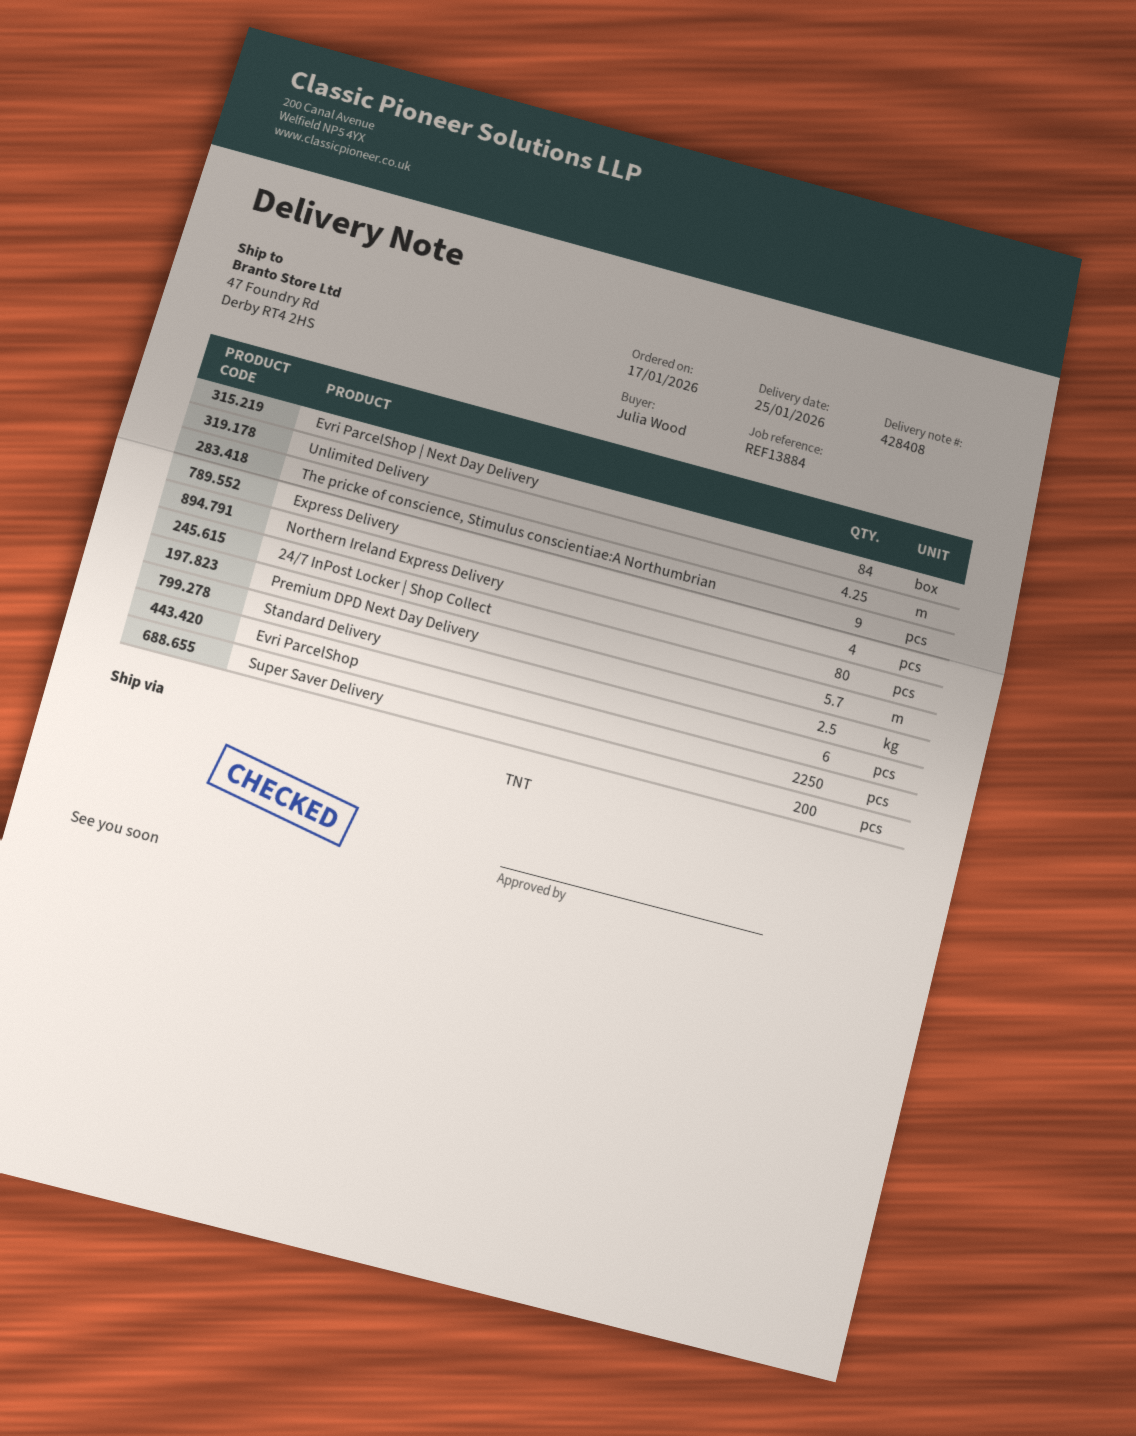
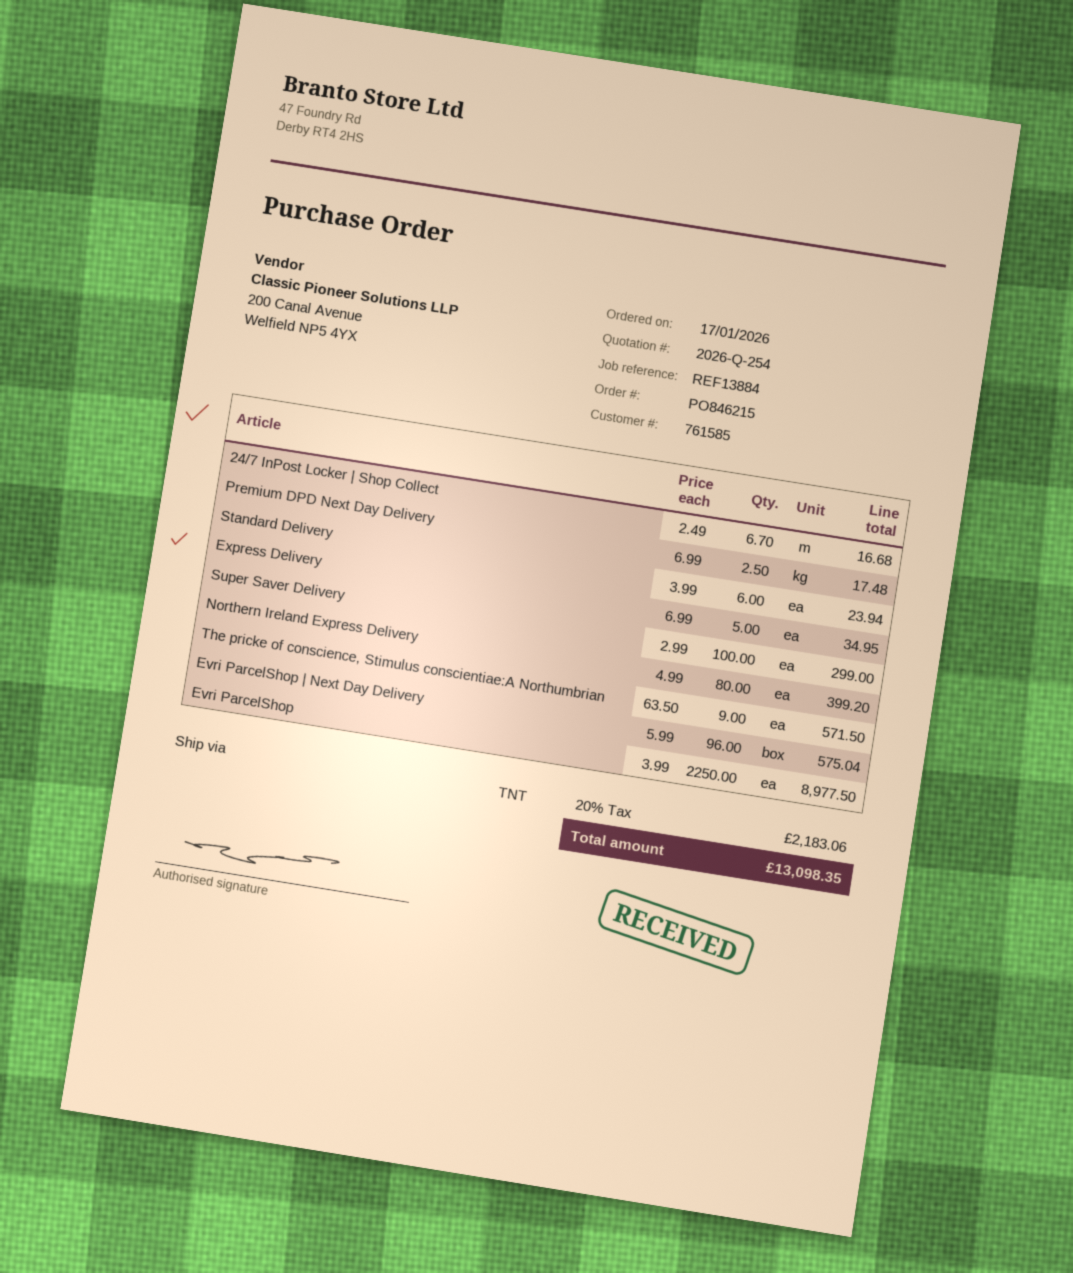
Evri ParcelShop | Next Day Delivery: 84 -> 96
Unlimited Delivery: 4.25 -> none
Express Delivery: 4 -> 5
24/7 InPost Locker | Shop Collect: 5.7 -> 6.7
Super Saver Delivery: 200 -> 100

